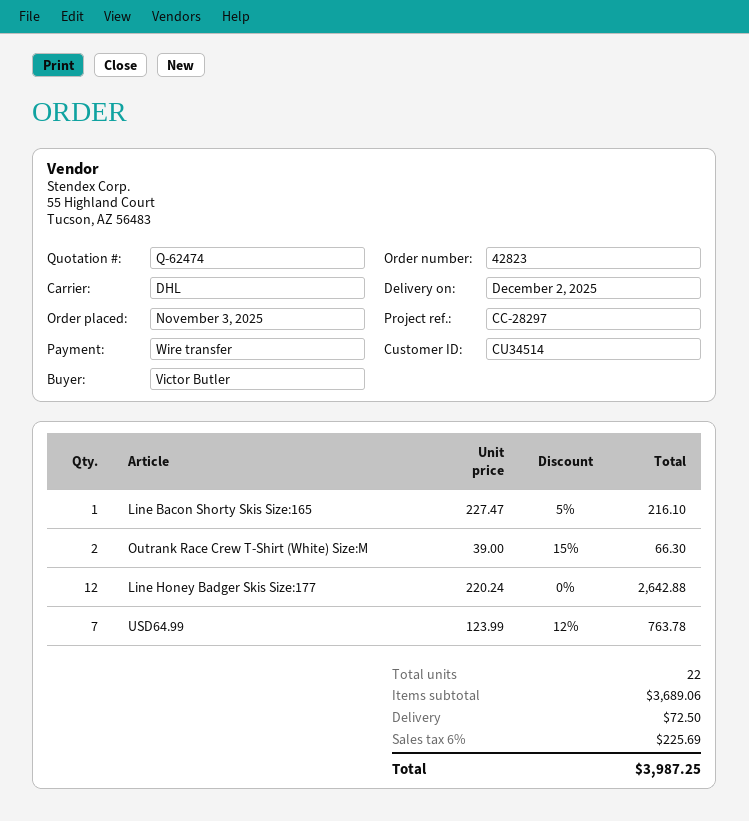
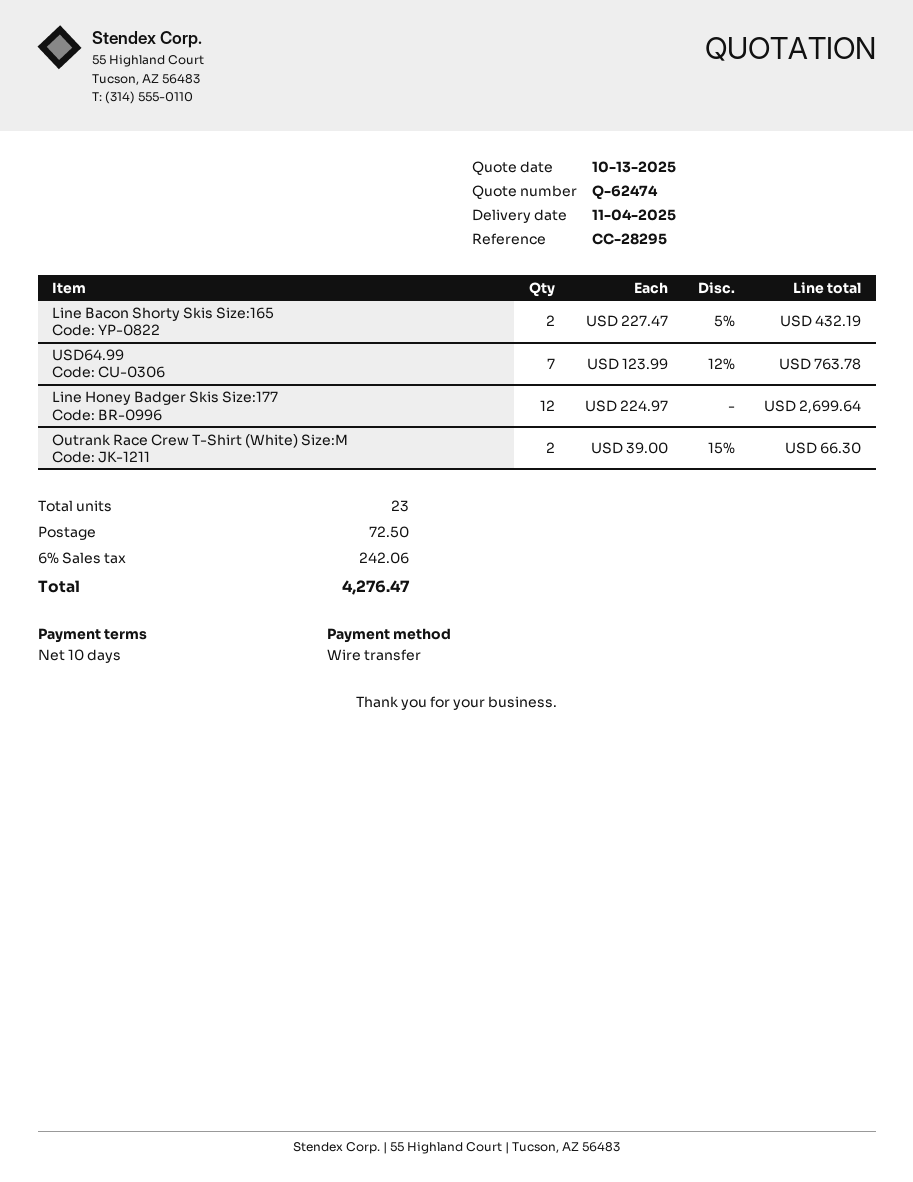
delivery date: 2025-12-02 -> 2025-11-04
reference: CC-28297 -> CC-28295
Line Bacon Shorty Skis Size:165: 1 x 227.47 - 5% = 216.10 -> 2 x 227.47 - 5% = 432.19
Line Honey Badger Skis Size:177: 12 x 220.24 = 2642.88 -> 12 x 224.97 = 2699.64
total quantity: 22 -> 23
tax: 6% = 225.69 -> 6% = 242.06
total: 3987.25 -> 4276.47

